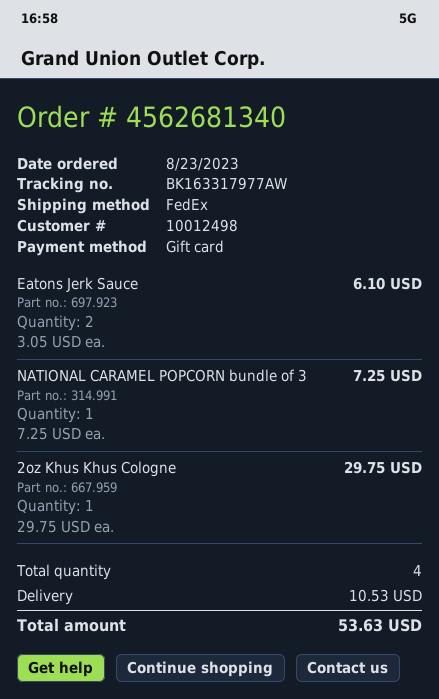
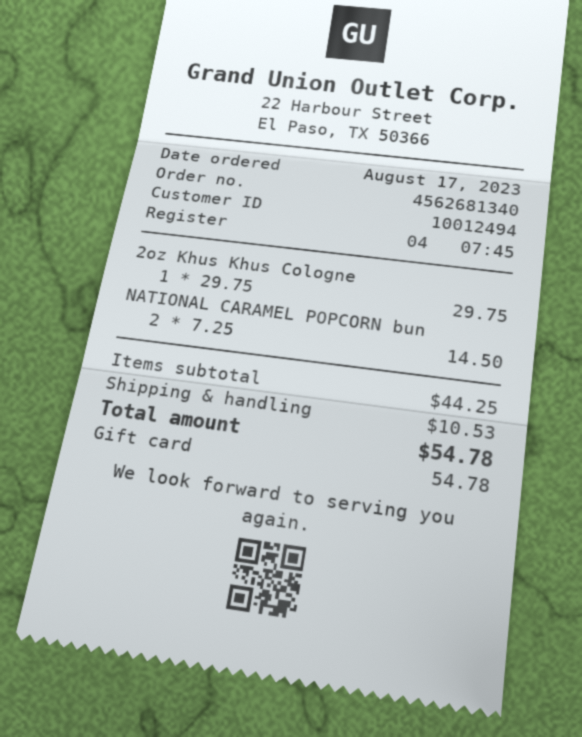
order date: 2023-08-23 -> 2023-08-17
customer number: 10012498 -> 10012494
Eatons Jerk Sauce: 2 x 3.05 = 6.10 -> none
NATIONAL CARAMEL POPCORN bundle of 3: 1 x 7.25 = 7.25 -> 2 x 7.25 = 14.50
total: 53.63 -> 54.78

